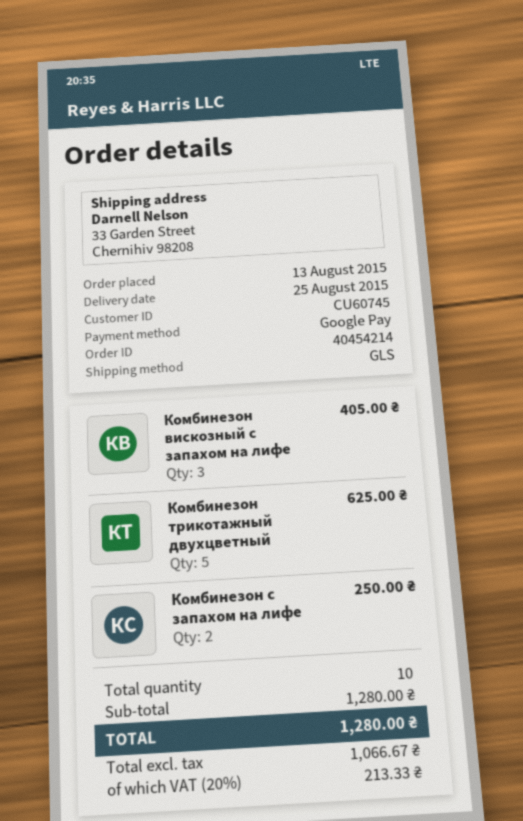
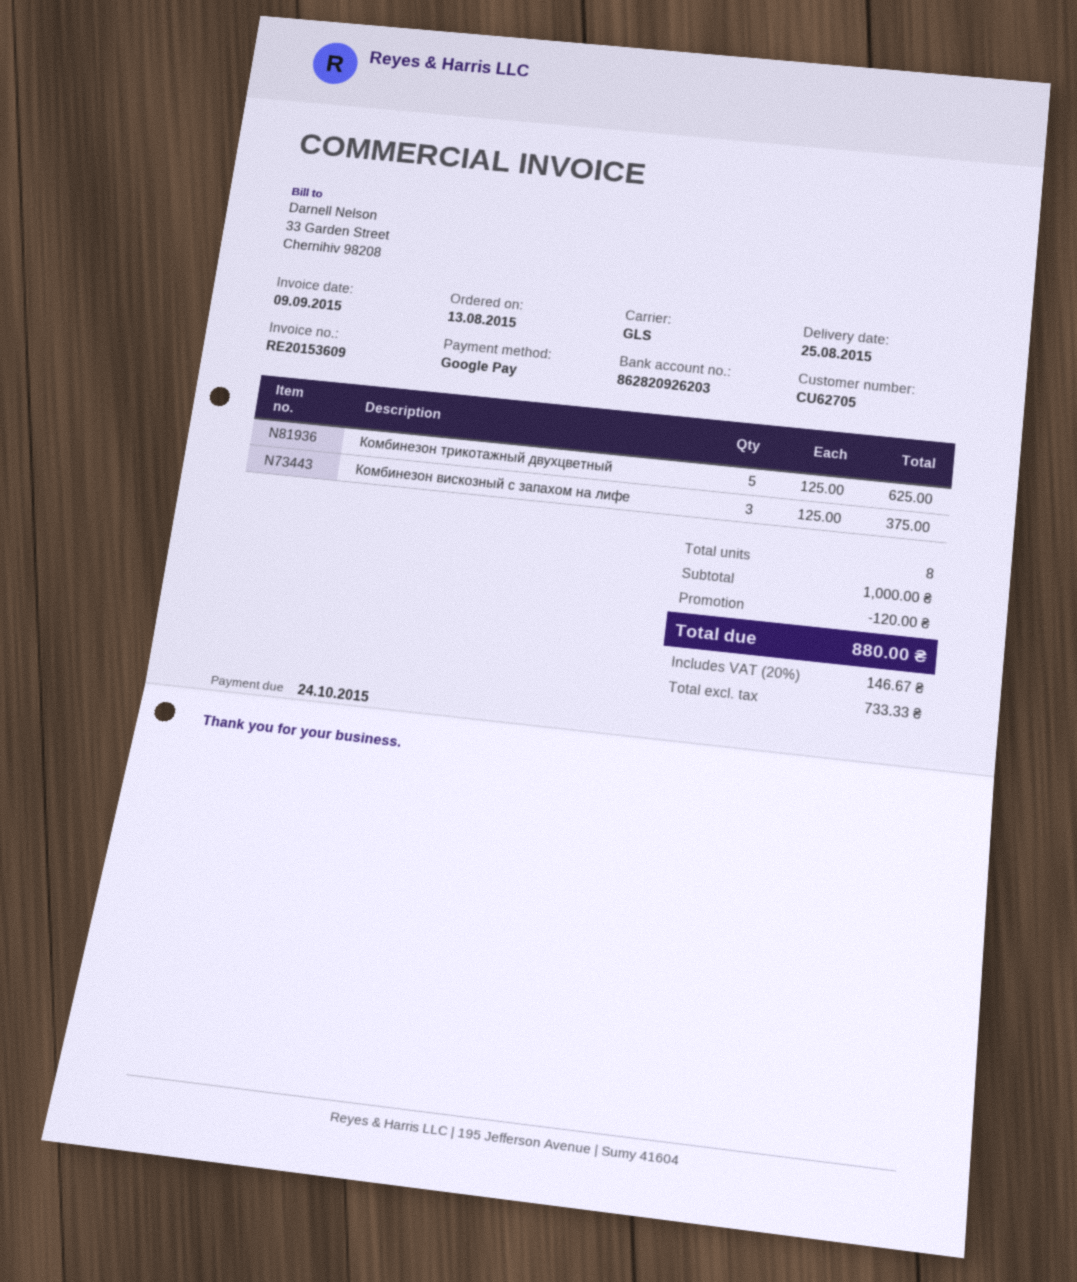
customer number: CU60745 -> CU62705
Комбинезон вискозный с запахом на лифе: 3 for 405.00 -> 3 for 375.00
Комбинезон с запахом на лифе: 2 for 250.00 -> none
total quantity: 10 -> 8
subtotal: 1280.00 -> 1000.00
discount: none -> 120.00
net: 1066.67 -> 733.33
tax: 20% = 213.33 -> 20% = 146.67
total: 1280.00 -> 880.00

